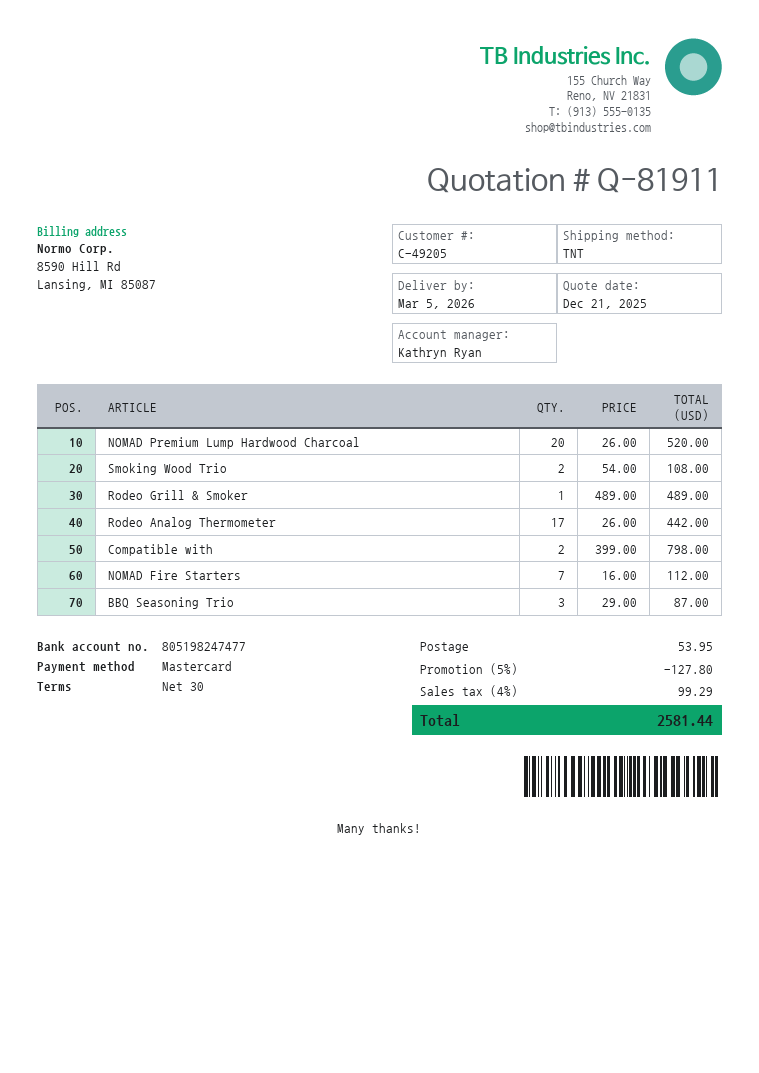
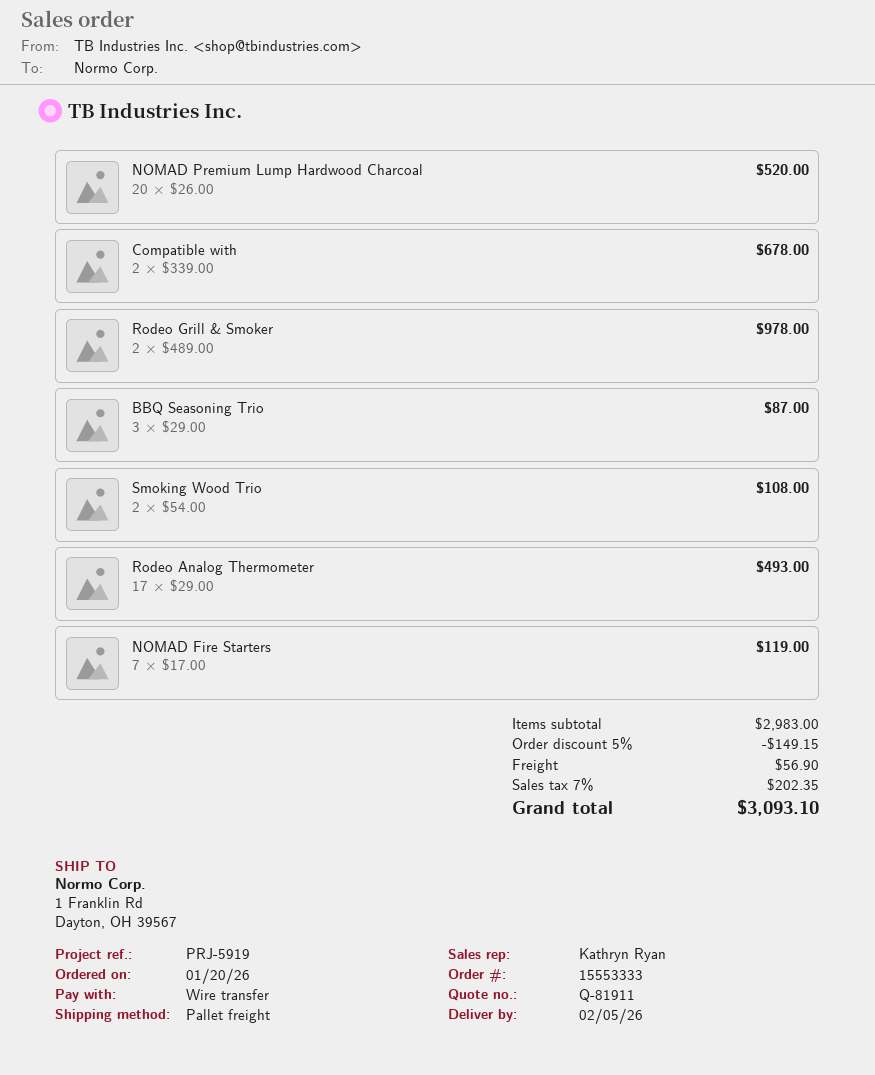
delivery date: 2026-03-05 -> 2026-02-05
payment method: Mastercard -> bank transfer
shipping method: TNT -> pallet freight
Rodeo Grill & Smoker: 1 x 489.00 = 489.00 -> 2 x 489.00 = 978.00
Rodeo Analog Thermometer: 17 x 26.00 = 442.00 -> 17 x 29.00 = 493.00
Compatible with: 2 x 399.00 = 798.00 -> 2 x 339.00 = 678.00
NOMAD Fire Starters: 7 x 16.00 = 112.00 -> 7 x 17.00 = 119.00
discount: 5% = 127.80 -> 5% = 149.15
shipping: 53.95 -> 56.90
tax: 4% = 99.29 -> 7% = 202.35
total: 2581.44 -> 3093.10

